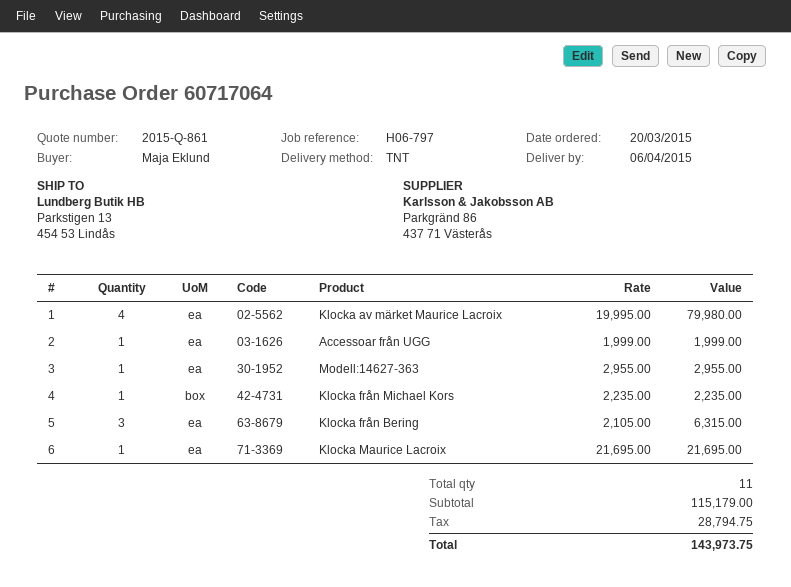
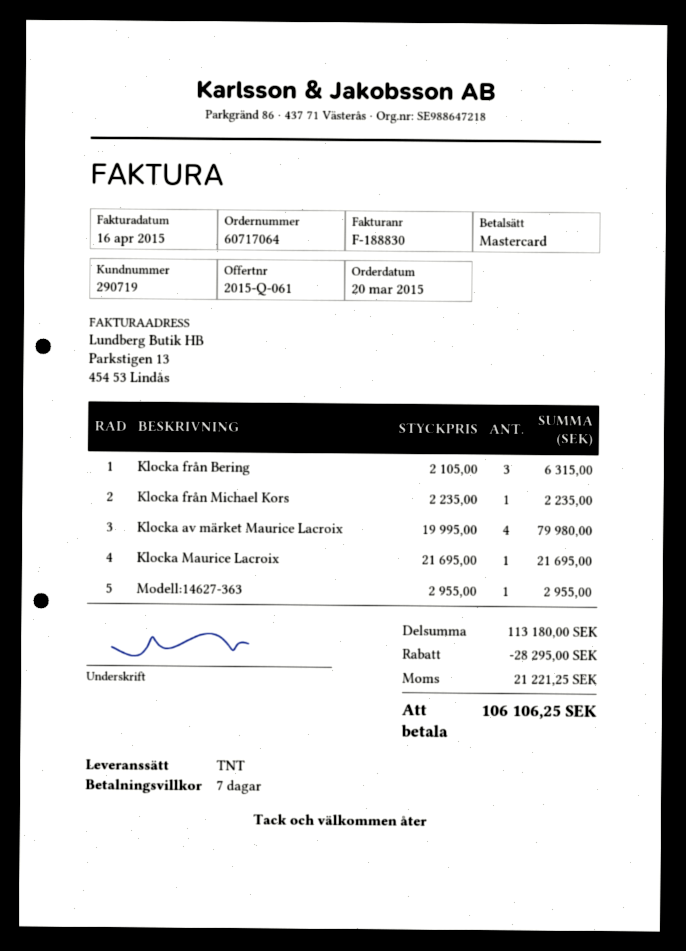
quote number: 2015-Q-861 -> 2015-Q-061
Accessoar från UGG: 1 x 1999.00 = 1999.00 -> none
subtotal: 115179.00 -> 113180.00
discount: none -> 28295.00
tax: 28794.75 -> 21221.25
total: 143973.75 -> 106106.25

